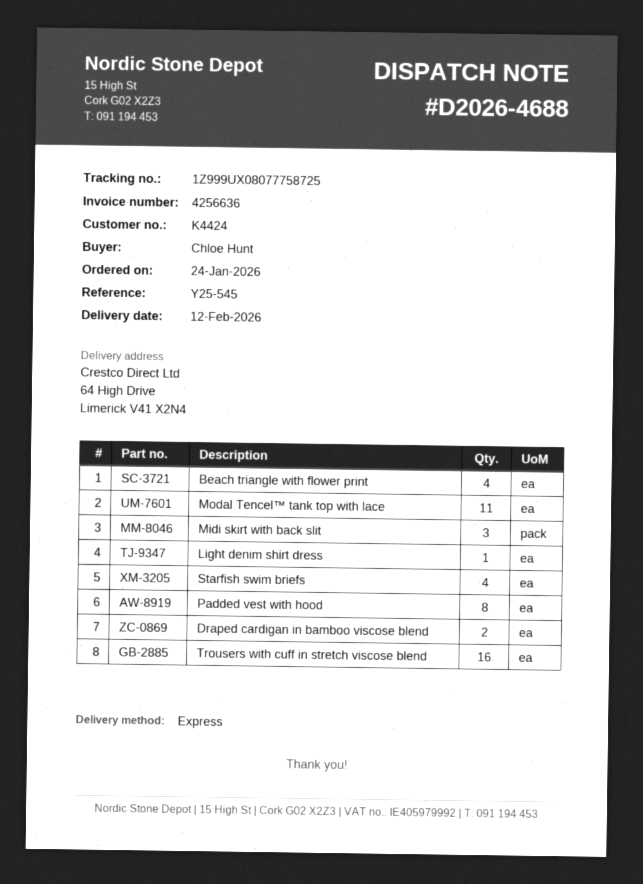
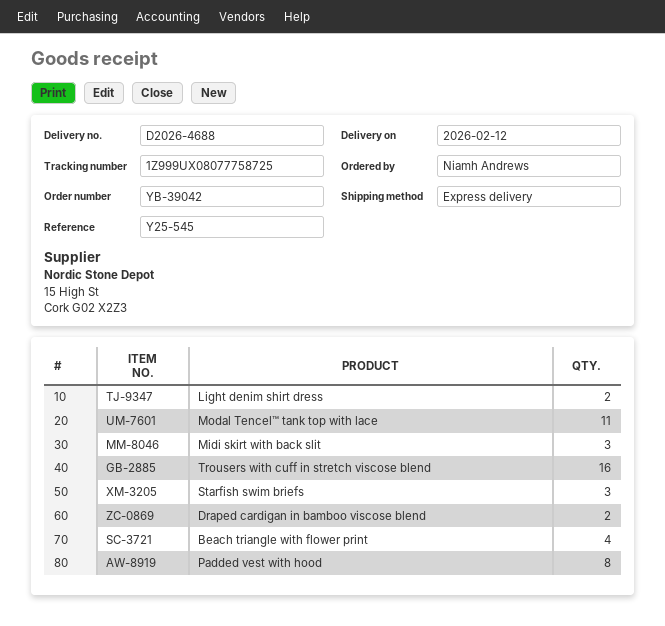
ordered by: Chloe Hunt -> Niamh Andrews
Light denim shirt dress: 1 -> 2
Starfish swim briefs: 4 -> 3

